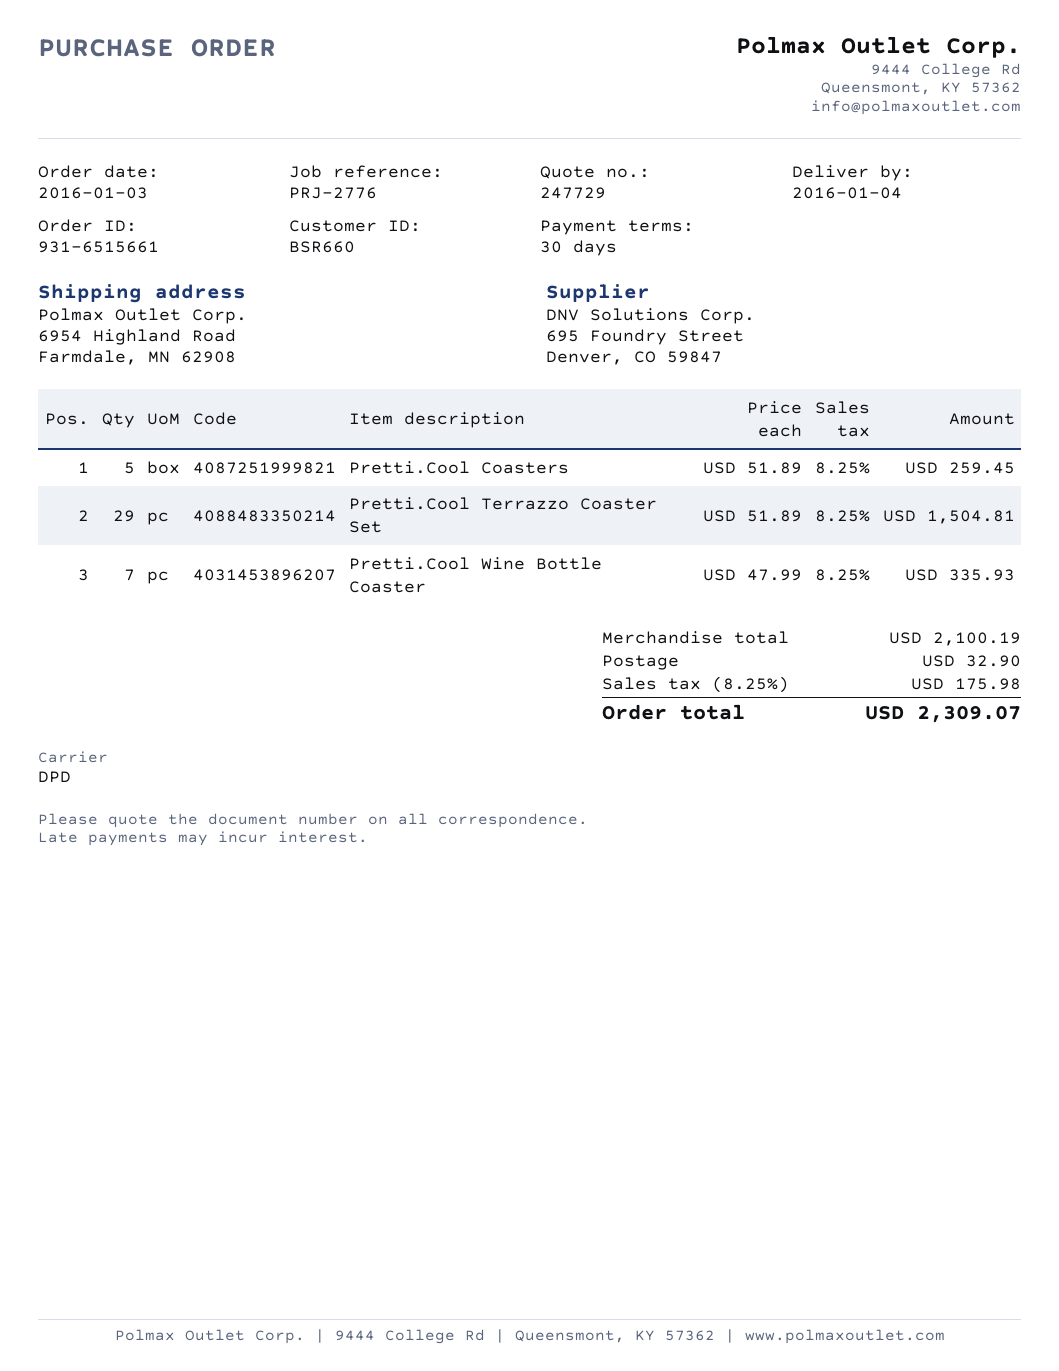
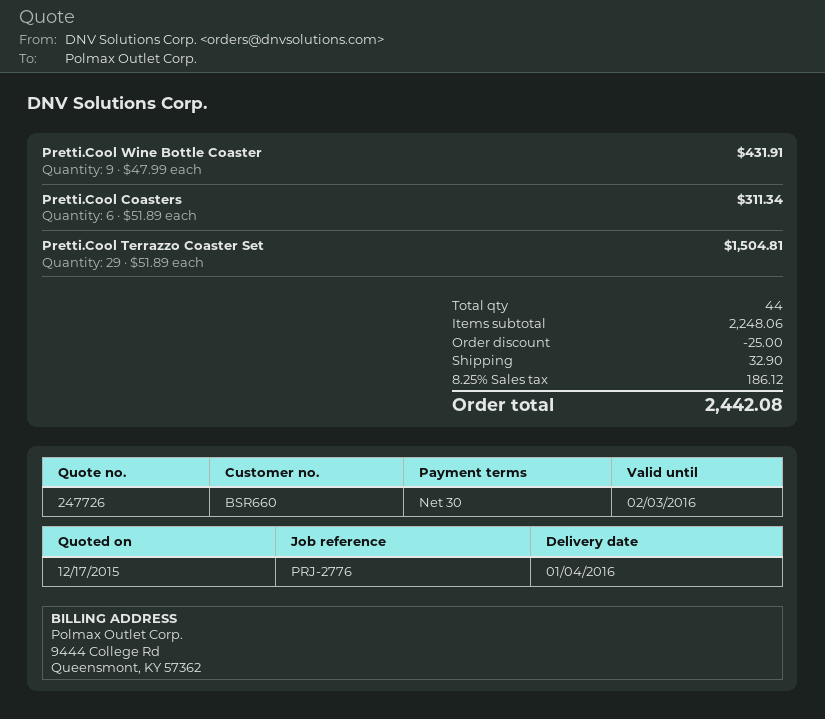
quote number: 247729 -> 247726
Pretti.Cool Coasters: 5 x 51.89 = 259.45 -> 6 x 51.89 = 311.34
Pretti.Cool Wine Bottle Coaster: 7 x 47.99 = 335.93 -> 9 x 47.99 = 431.91
subtotal: 2100.19 -> 2248.06
discount: none -> 25.00
tax: 8.25% = 175.98 -> 8.25% = 186.12
total: 2309.07 -> 2442.08

